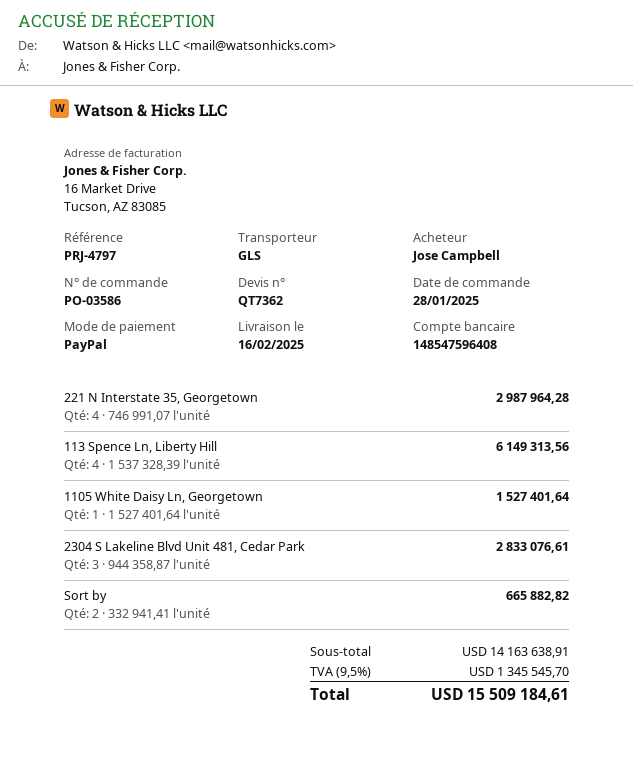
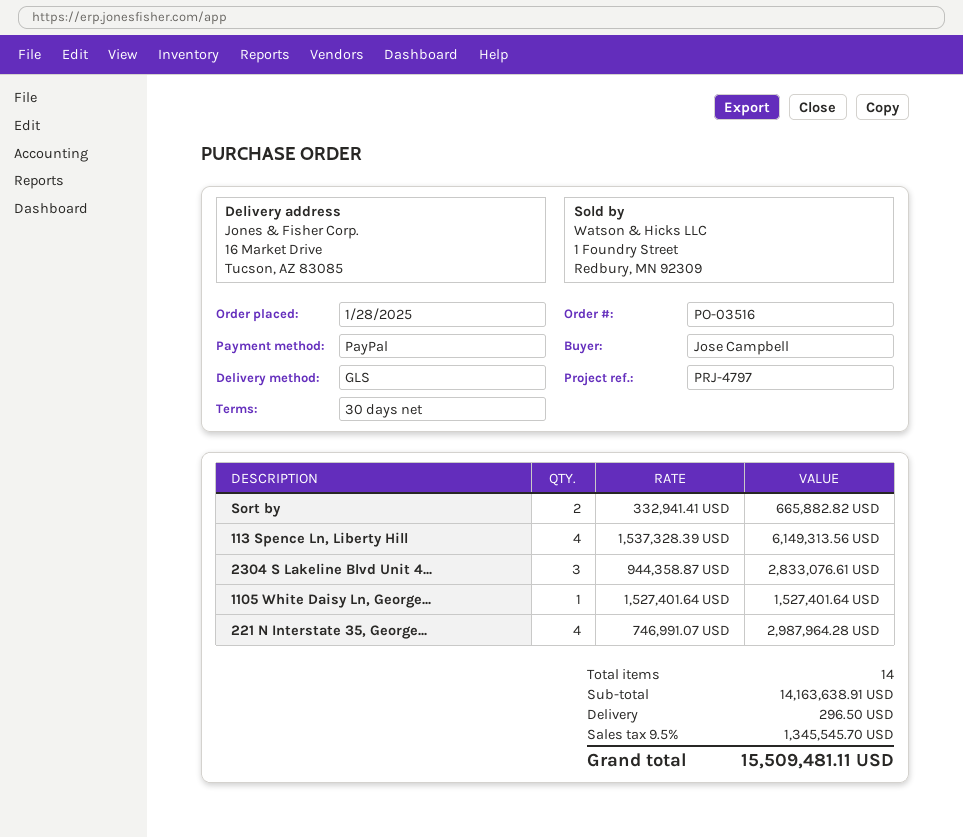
order number: PO-03586 -> PO-03516
shipping: none -> 296.50
total: 15509184.61 -> 15509481.11

